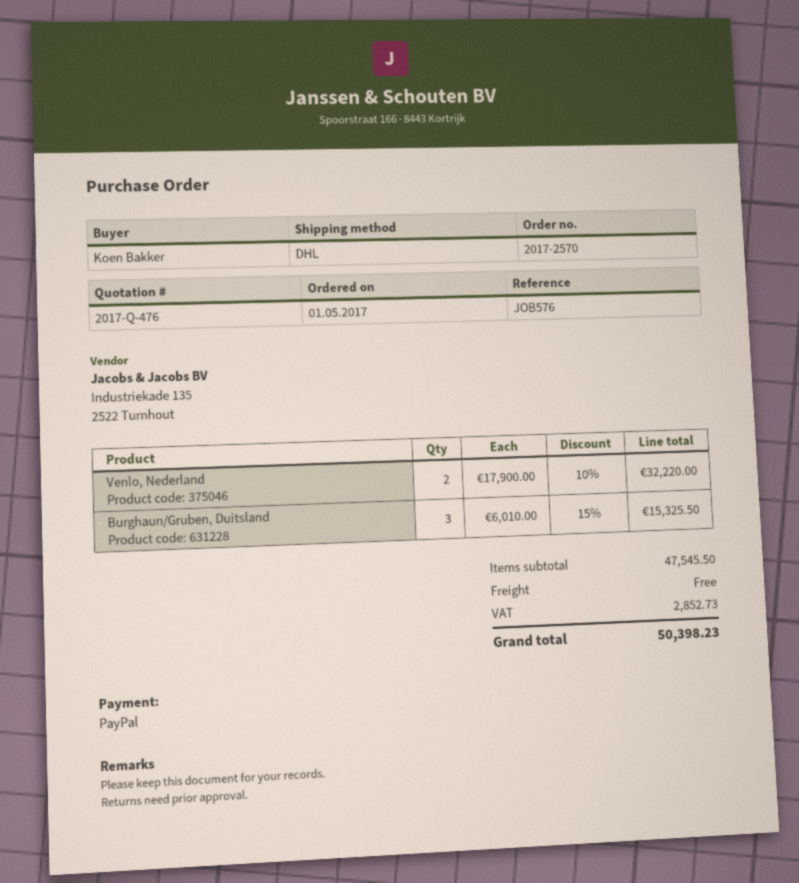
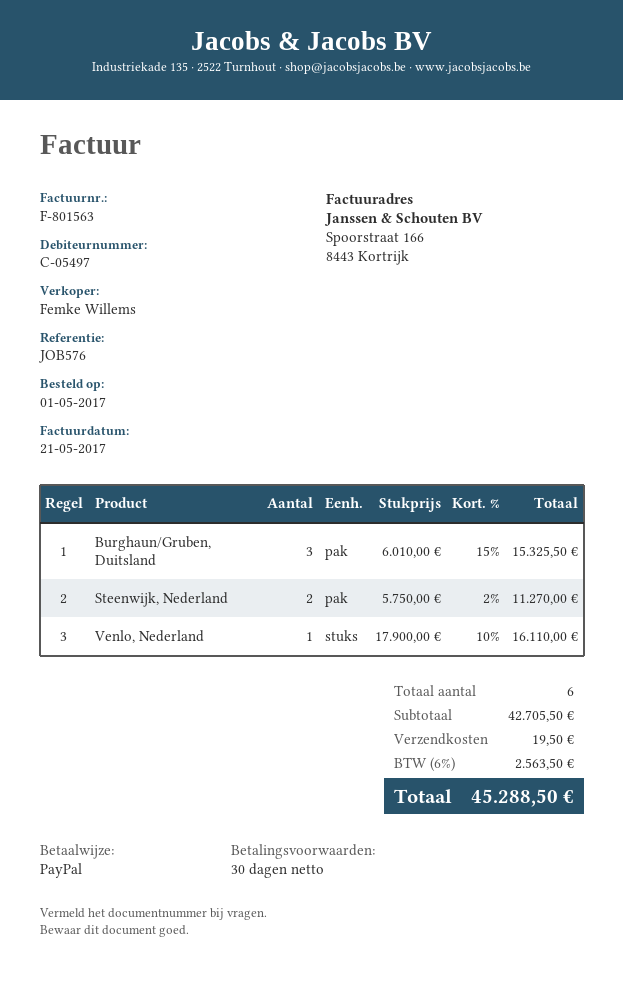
Venlo, Nederland: 2 x 17900.00 - 10% = 32220.00 -> 1 x 17900.00 - 10% = 16110.00
Steenwijk, Nederland: none -> 2 x 5750.00 - 2% = 11270.00
subtotal: 47545.50 -> 42705.50
shipping: 0.00 -> 19.50
tax: 2852.73 -> 2563.50
total: 50398.23 -> 45288.50

